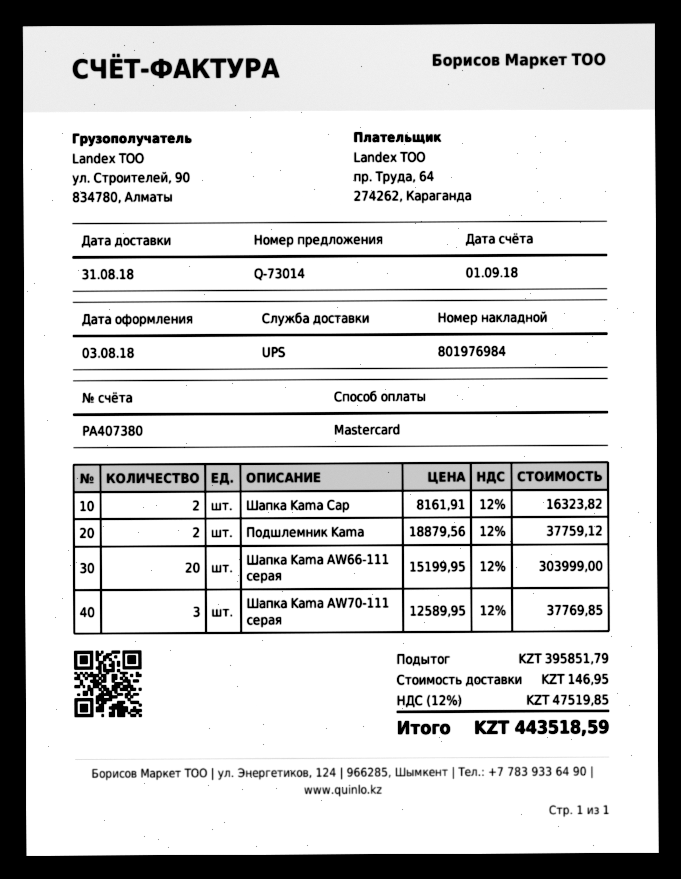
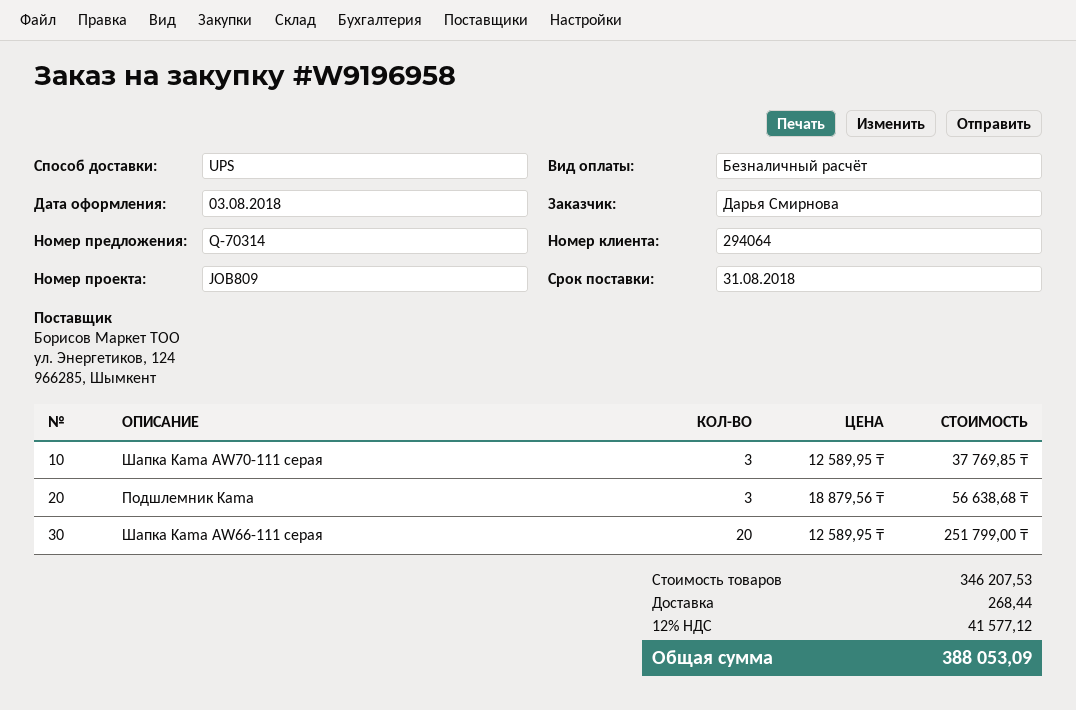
quote number: Q-73014 -> Q-70314
payment method: Mastercard -> bank transfer
Шапка Kama Cap: 2 x 8161.91 = 16323.82 -> none
Подшлемник Kama: 2 x 18879.56 = 37759.12 -> 3 x 18879.56 = 56638.68
Шапка Kama AW66-111 серая: 20 x 15199.95 = 303999.00 -> 20 x 12589.95 = 251799.00
subtotal: 395851.79 -> 346207.53
shipping: 146.95 -> 268.44
tax: 12% = 47519.85 -> 12% = 41577.12
total: 443518.59 -> 388053.09

